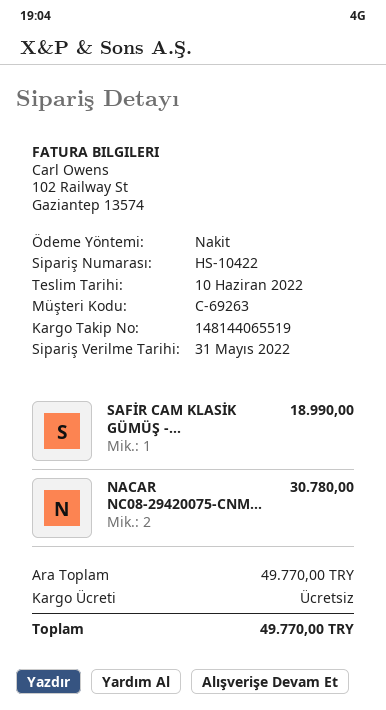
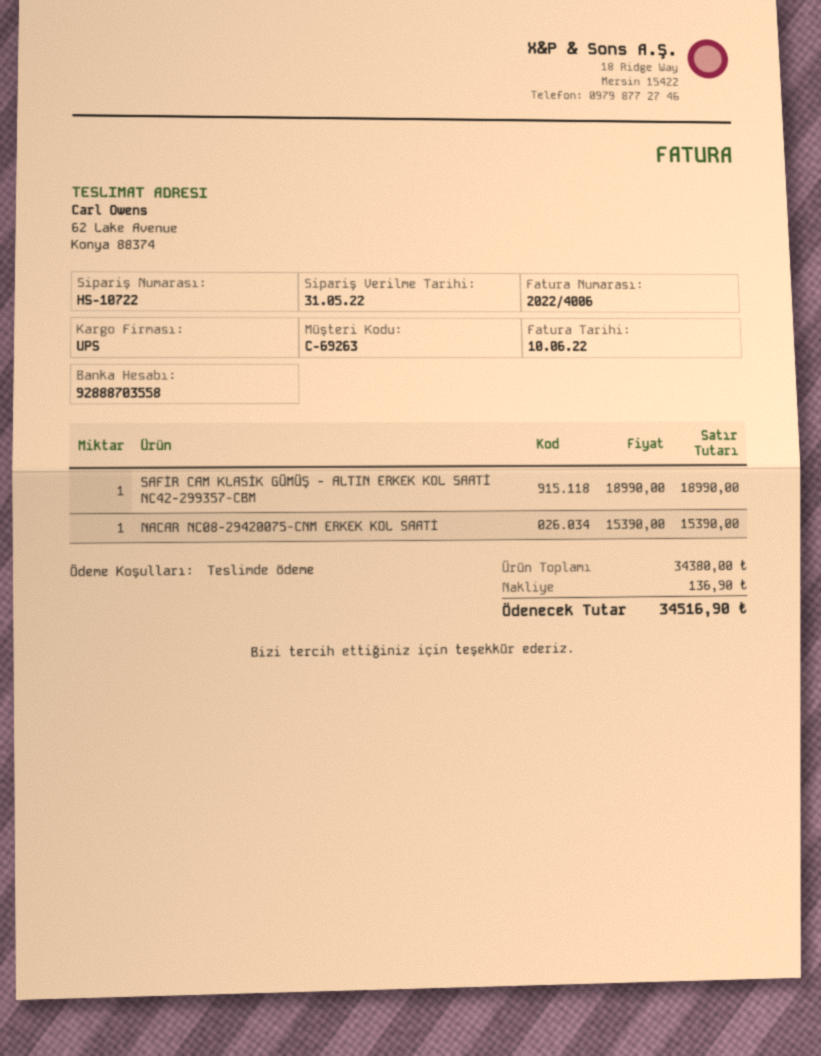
order number: HS-10422 -> HS-10722
NACAR NC08-29420075-CNM...: 2 for 30780.00 -> 1 for 15390.00
subtotal: 49770.00 -> 34380.00
shipping: 0.00 -> 136.90
total: 49770.00 -> 34516.90

